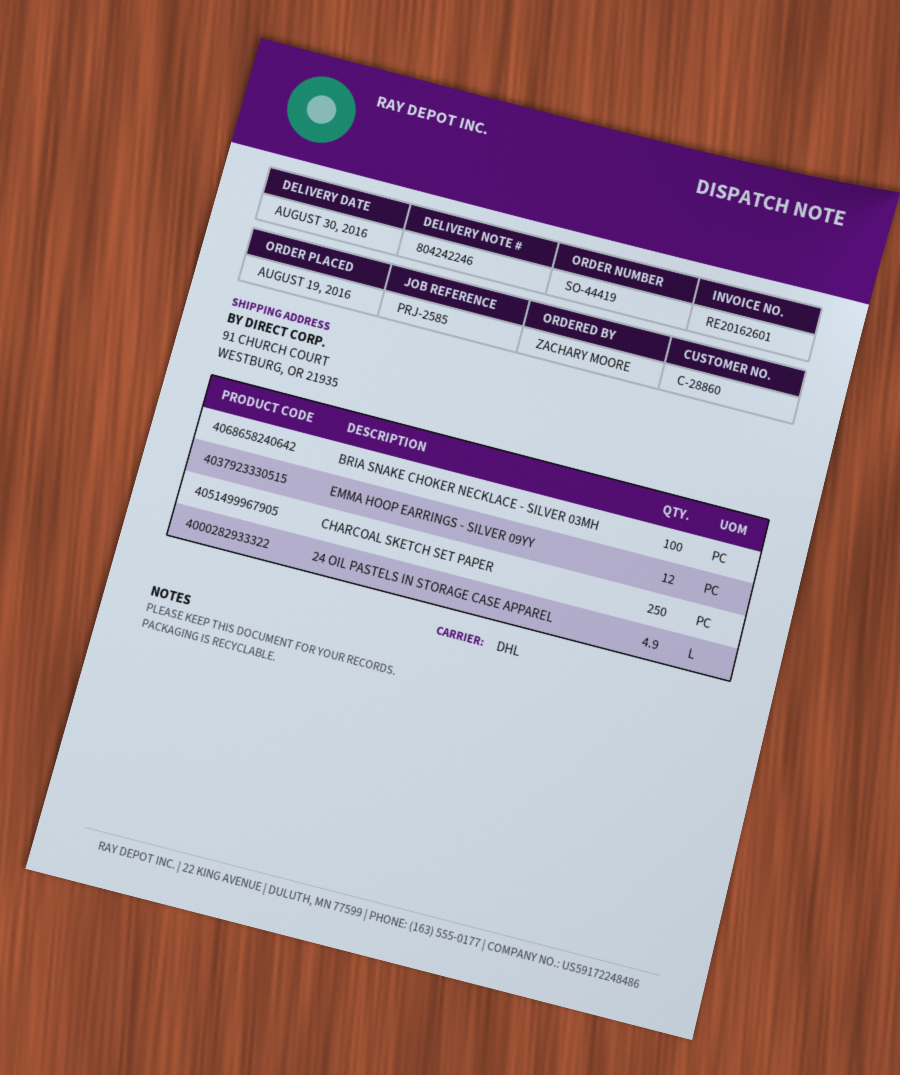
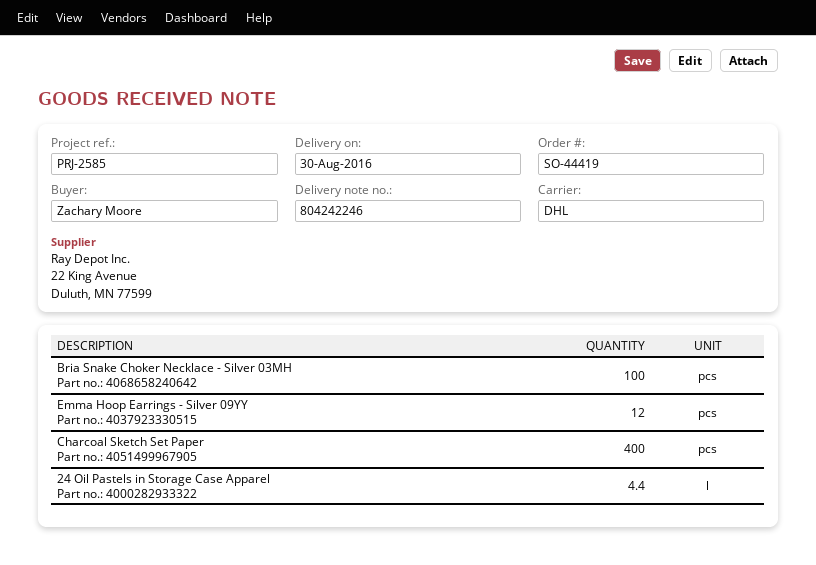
CHARCOAL SKETCH SET PAPER: 250 -> 400
24 OIL PASTELS IN STORAGE CASE APPAREL: 4.9 -> 4.4

